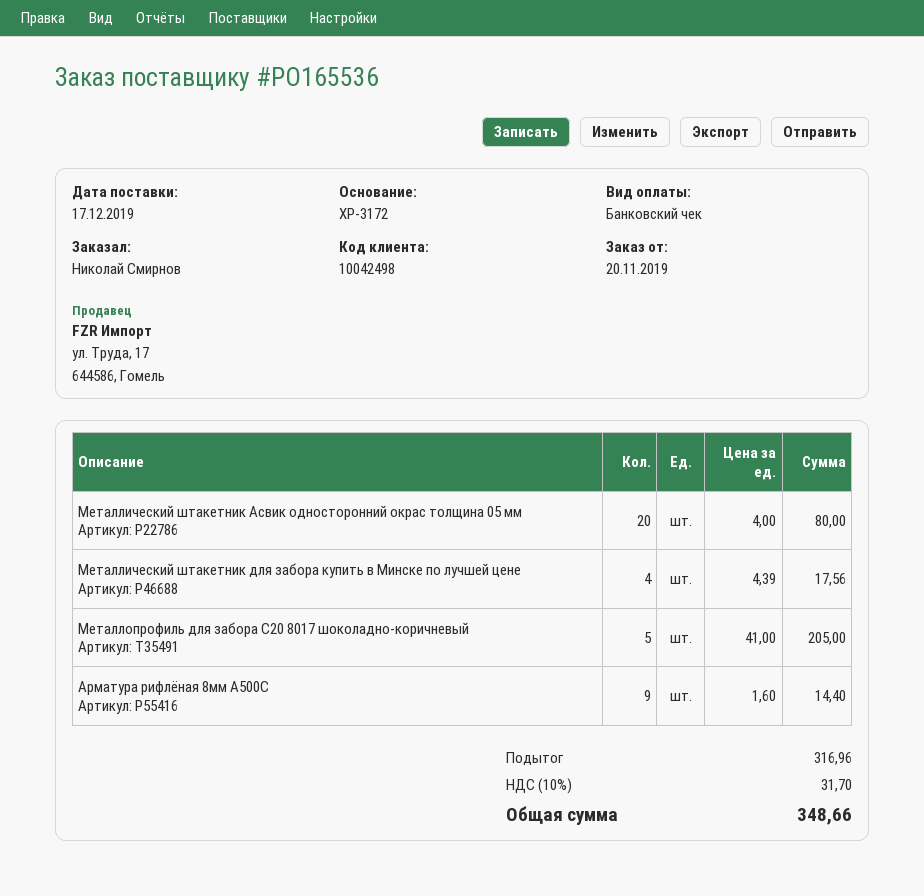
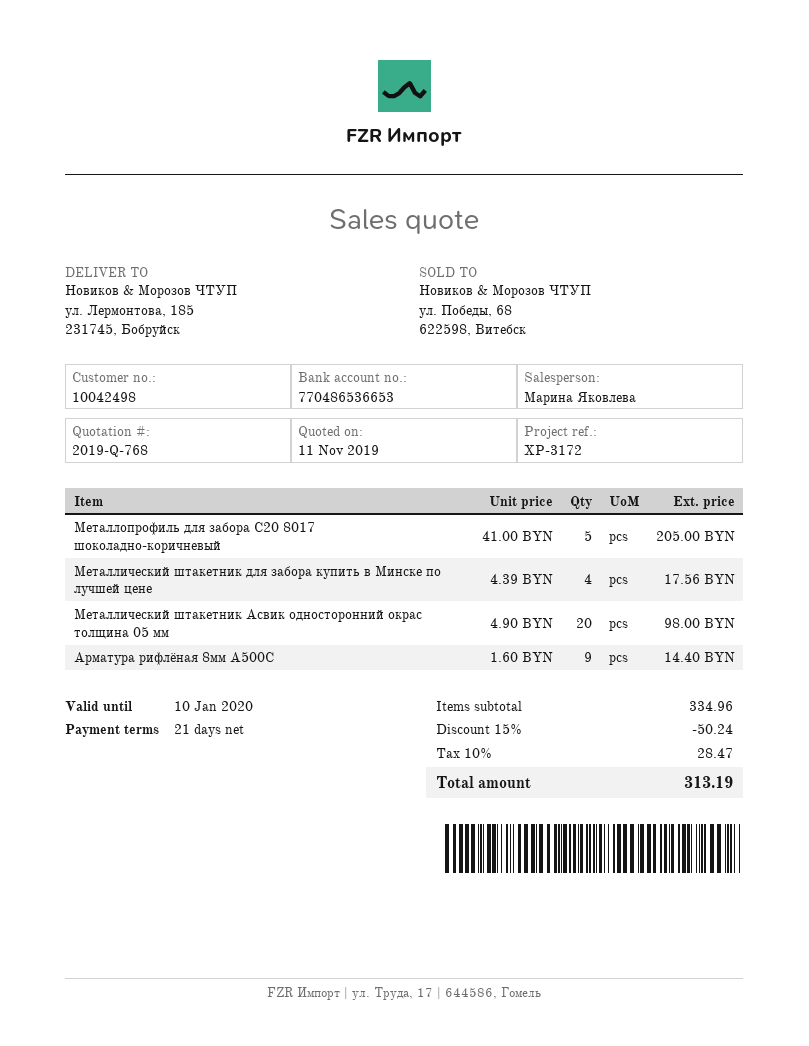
Металлический штакетник Асвик односторонний окрас толщина 05 мм: 20 x 4.00 = 80.00 -> 20 x 4.90 = 98.00
subtotal: 316.96 -> 334.96
discount: none -> 15% = 50.24
tax: 10% = 31.70 -> 10% = 28.47
total: 348.66 -> 313.19

